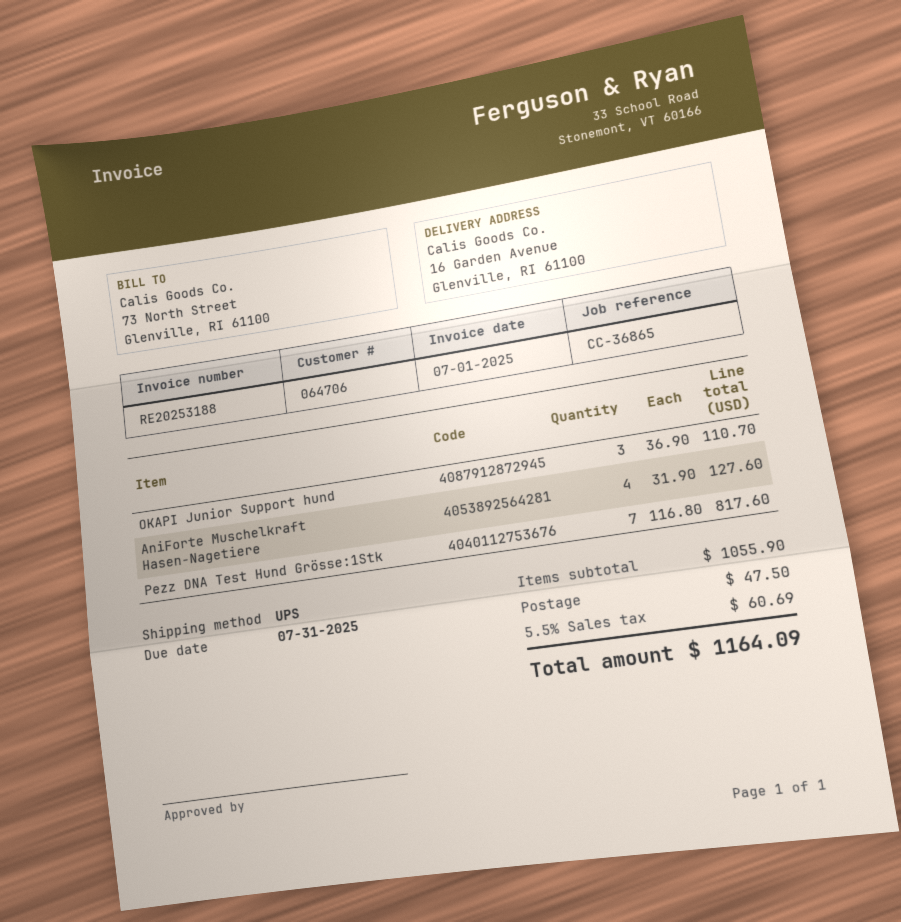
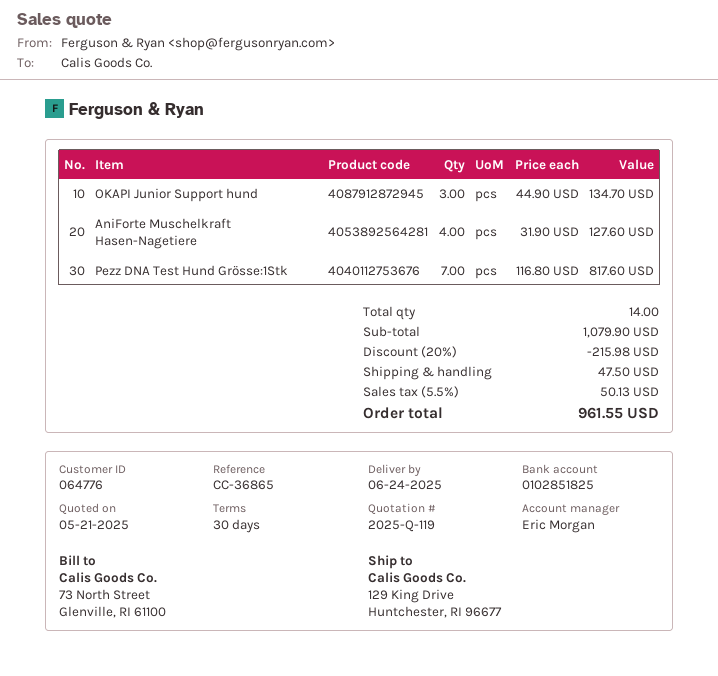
customer number: 064706 -> 064776
ship to: 16 Garden Avenue, Glenville, RI 61100 -> 129 King Drive, Huntchester, RI 96677
OKAPI Junior Support hund: 3 x 36.90 = 110.70 -> 3 x 44.90 = 134.70
subtotal: 1055.90 -> 1079.90
discount: none -> 20% = 215.98
tax: 5.5% = 60.69 -> 5.5% = 50.13
total: 1164.09 -> 961.55

